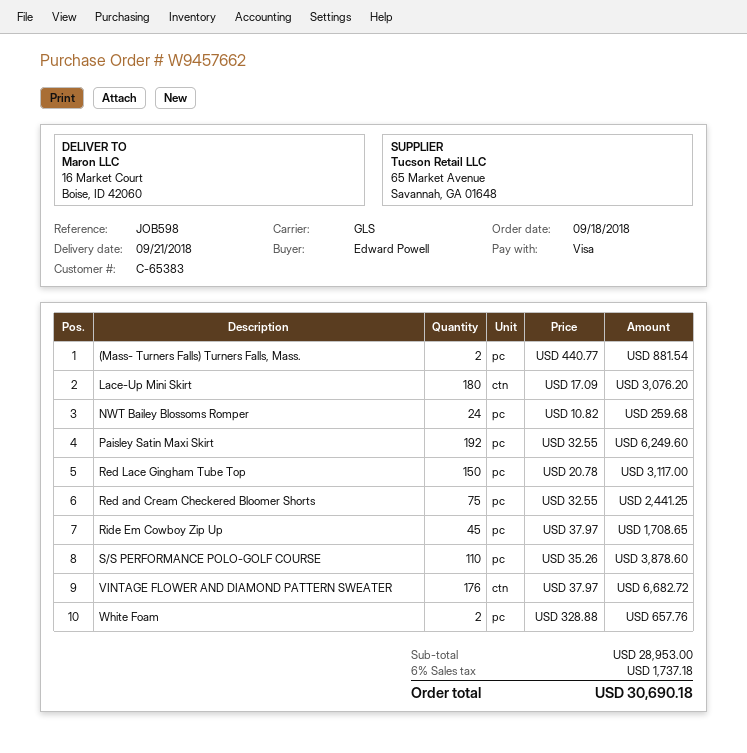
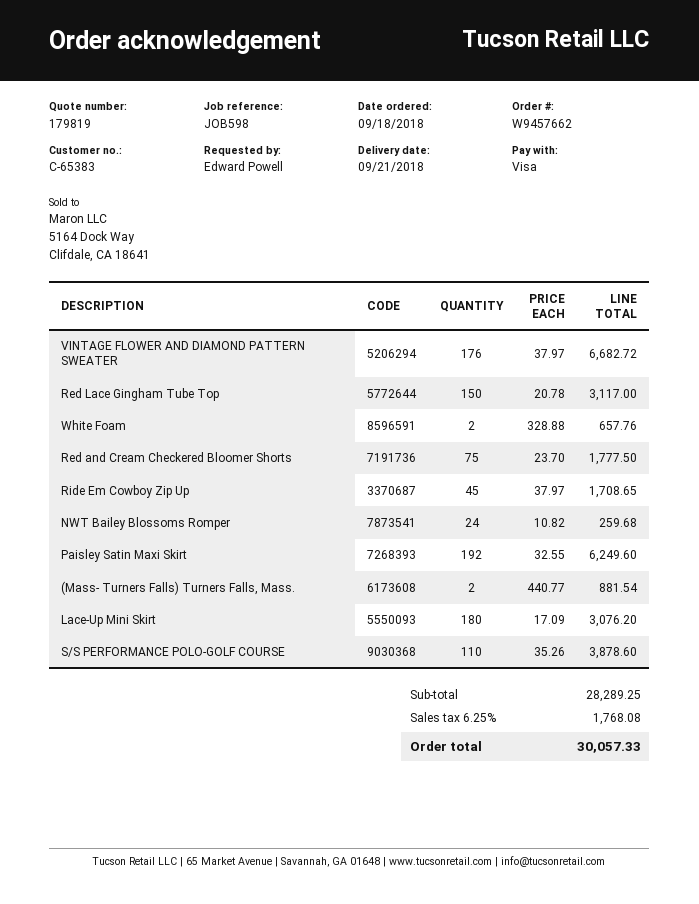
Red and Cream Checkered Bloomer Shorts: 75 x 32.55 = 2441.25 -> 75 x 23.70 = 1777.50
subtotal: 28953.00 -> 28289.25
tax: 6% = 1737.18 -> 6.25% = 1768.08
total: 30690.18 -> 30057.33

